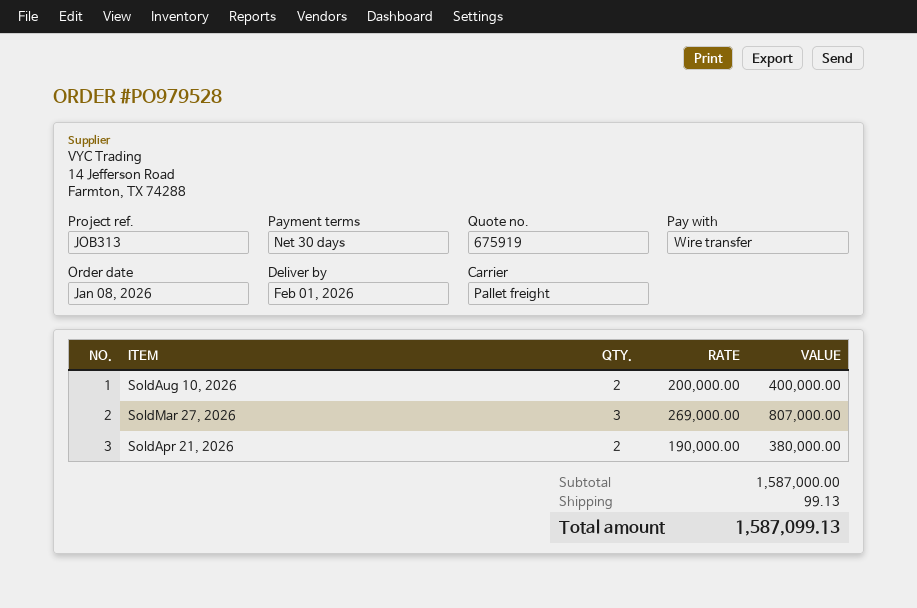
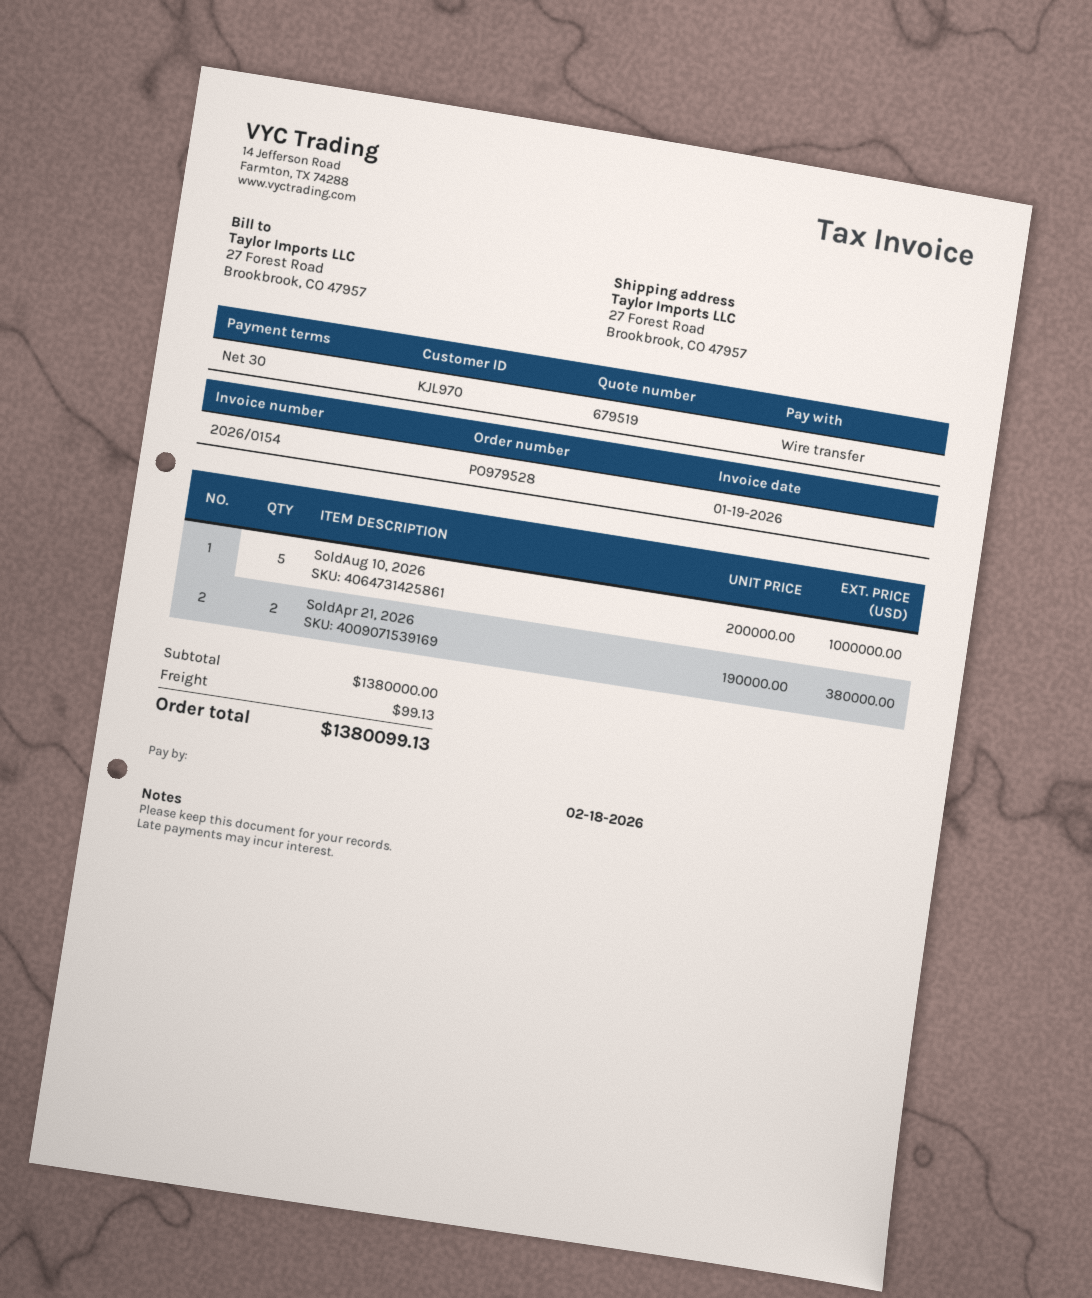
quote number: 675919 -> 679519
SoldAug 10, 2026: 2 x 200000.00 = 400000.00 -> 5 x 200000.00 = 1000000.00
SoldMar 27, 2026: 3 x 269000.00 = 807000.00 -> none
subtotal: 1587000.00 -> 1380000.00
total: 1587099.13 -> 1380099.13

